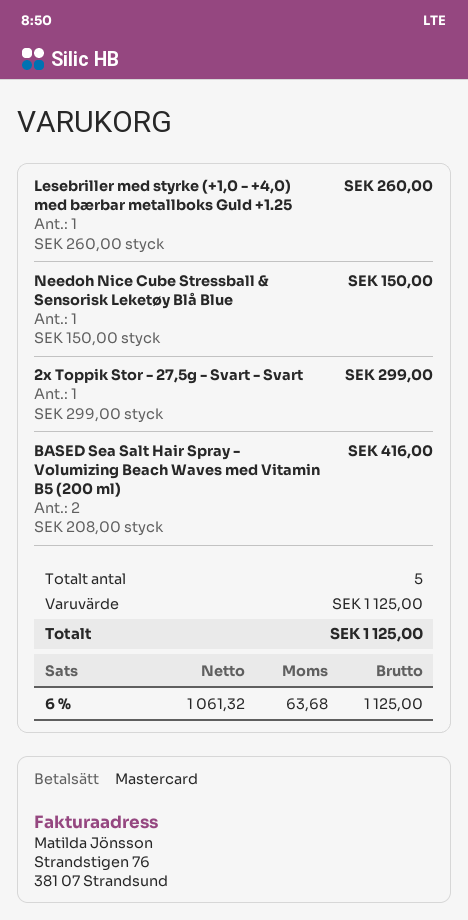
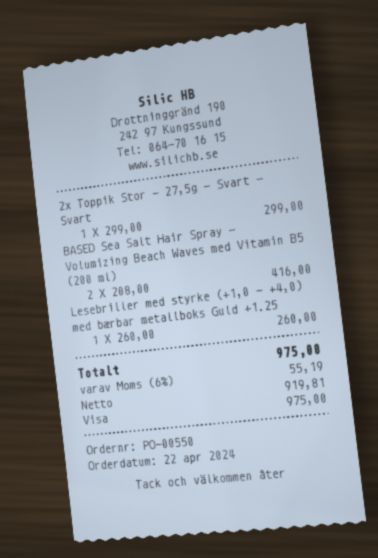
payment method: Mastercard -> Visa
Needoh Nice Cube Stressball & Sensorisk Leketøy Blå Blue: 1 x 150.00 = 150.00 -> none
net: 1061.32 -> 919.81
tax: 6% = 63.68 -> 6% = 55.19
total: 1125.00 -> 975.00

